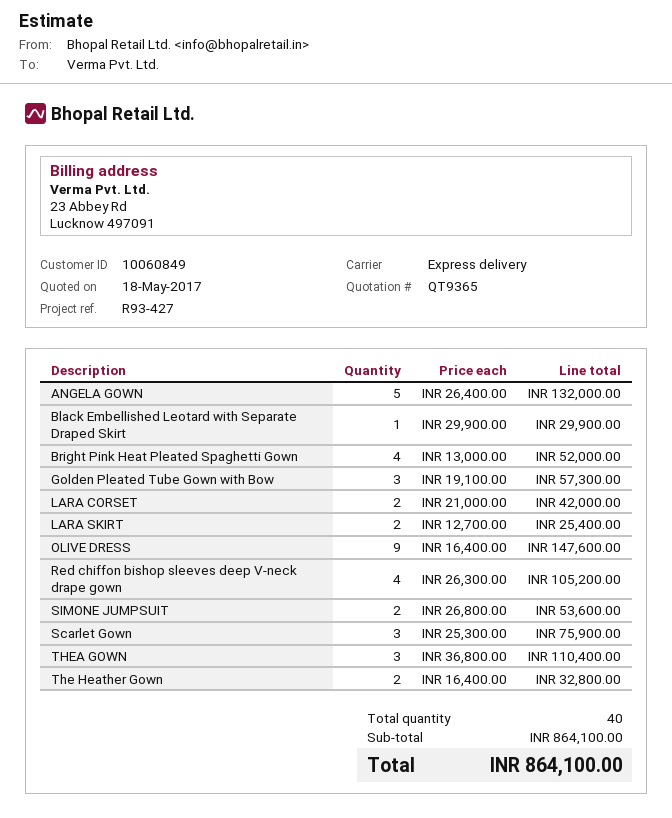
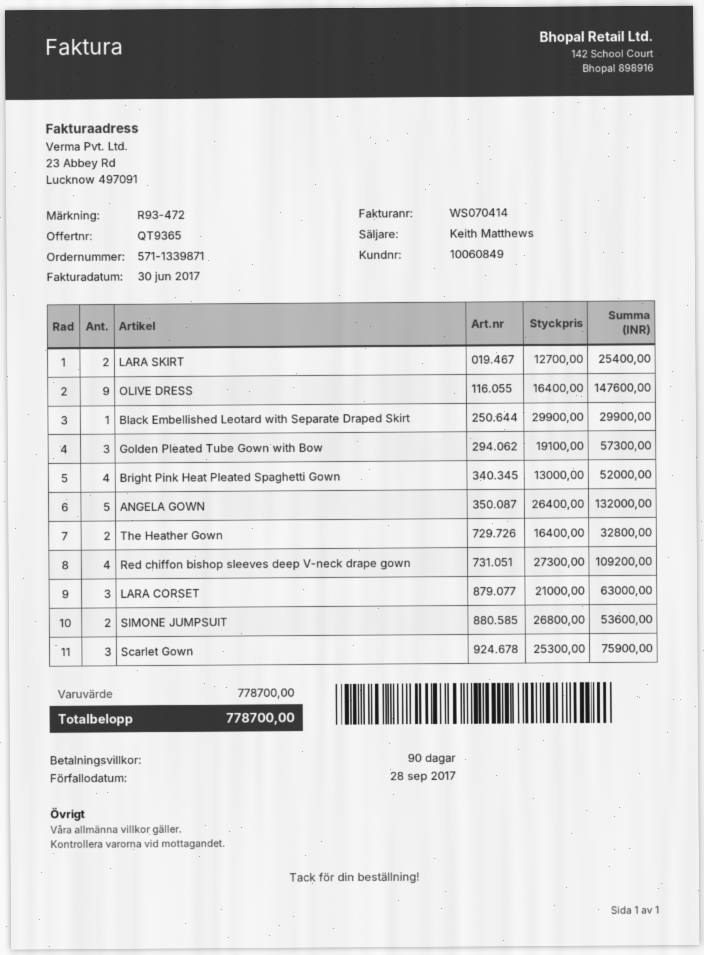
reference: R93-427 -> R93-472
LARA CORSET: 2 x 21000.00 = 42000.00 -> 3 x 21000.00 = 63000.00
Red chiffon bishop sleeves deep V-neck drape gown: 4 x 26300.00 = 105200.00 -> 4 x 27300.00 = 109200.00
THEA GOWN: 3 x 36800.00 = 110400.00 -> none
subtotal: 864100.00 -> 778700.00
total: 864100.00 -> 778700.00

